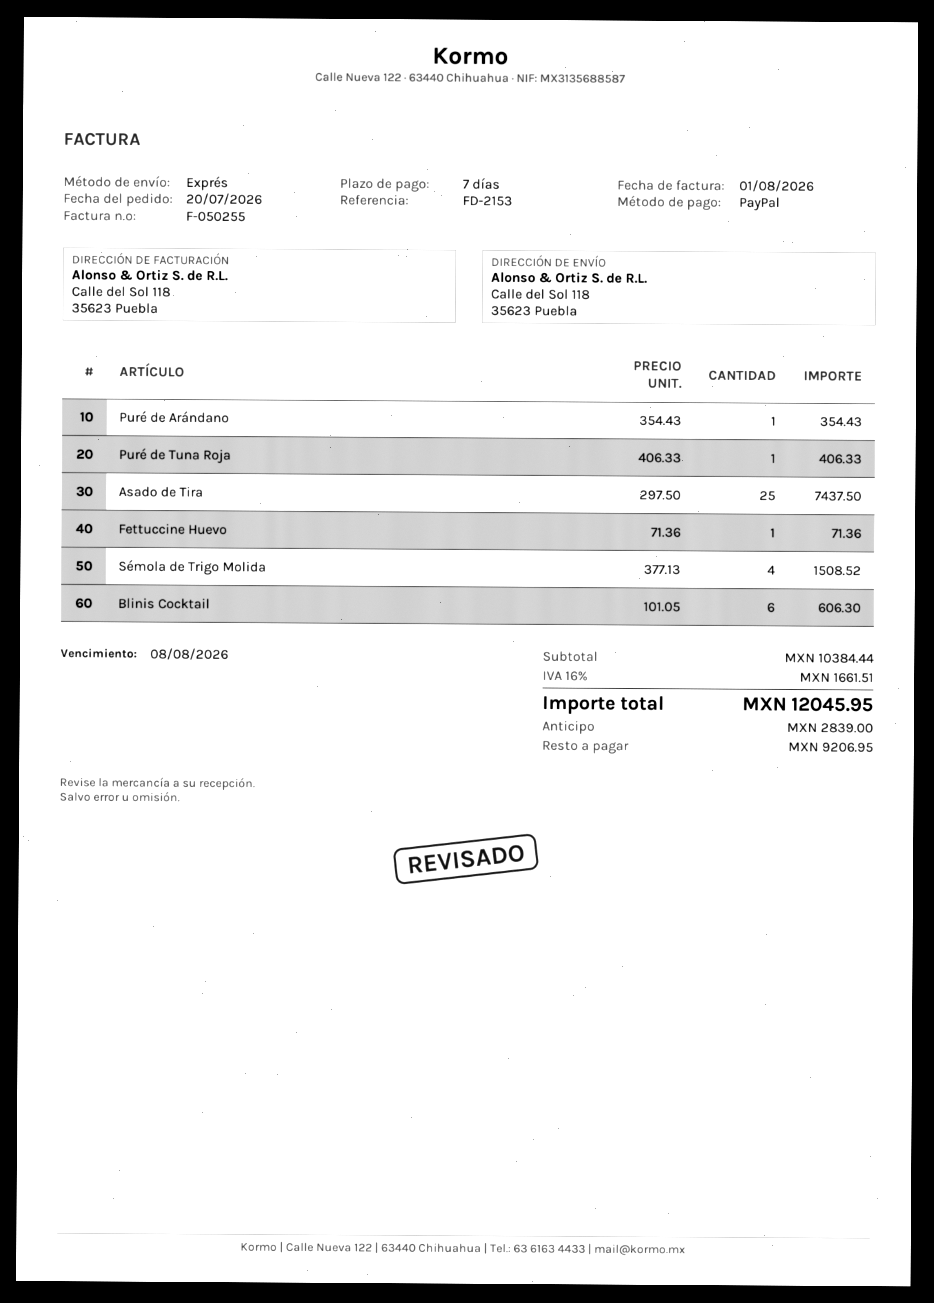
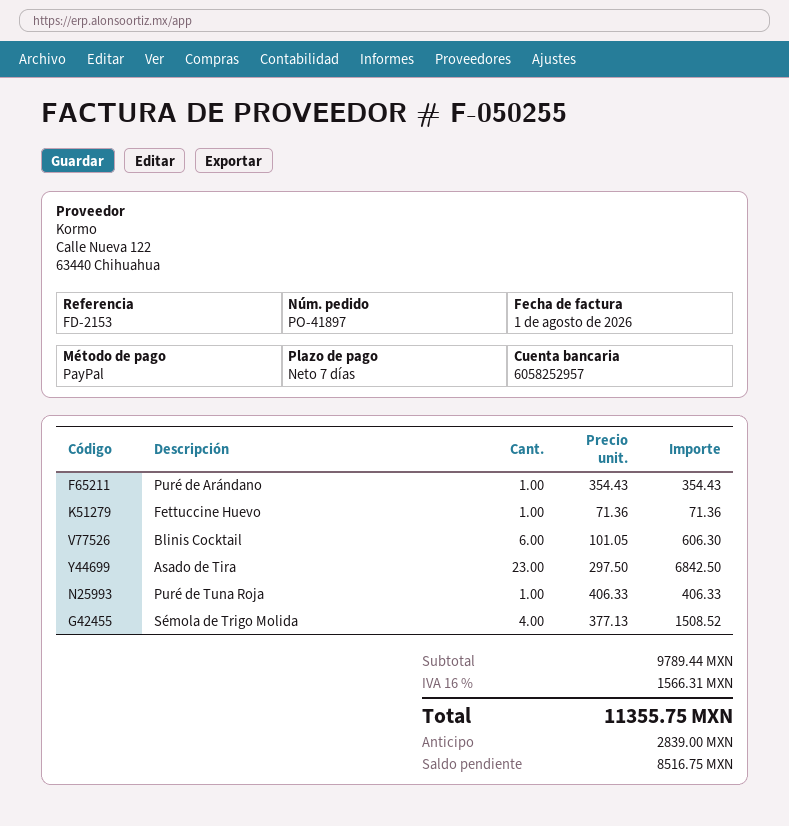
Asado de Tira: 25 x 297.50 = 7437.50 -> 23 x 297.50 = 6842.50
subtotal: 10384.44 -> 9789.44
tax: 16% = 1661.51 -> 16% = 1566.31
total: 12045.95 -> 11355.75
balance: 9206.95 -> 8516.75

